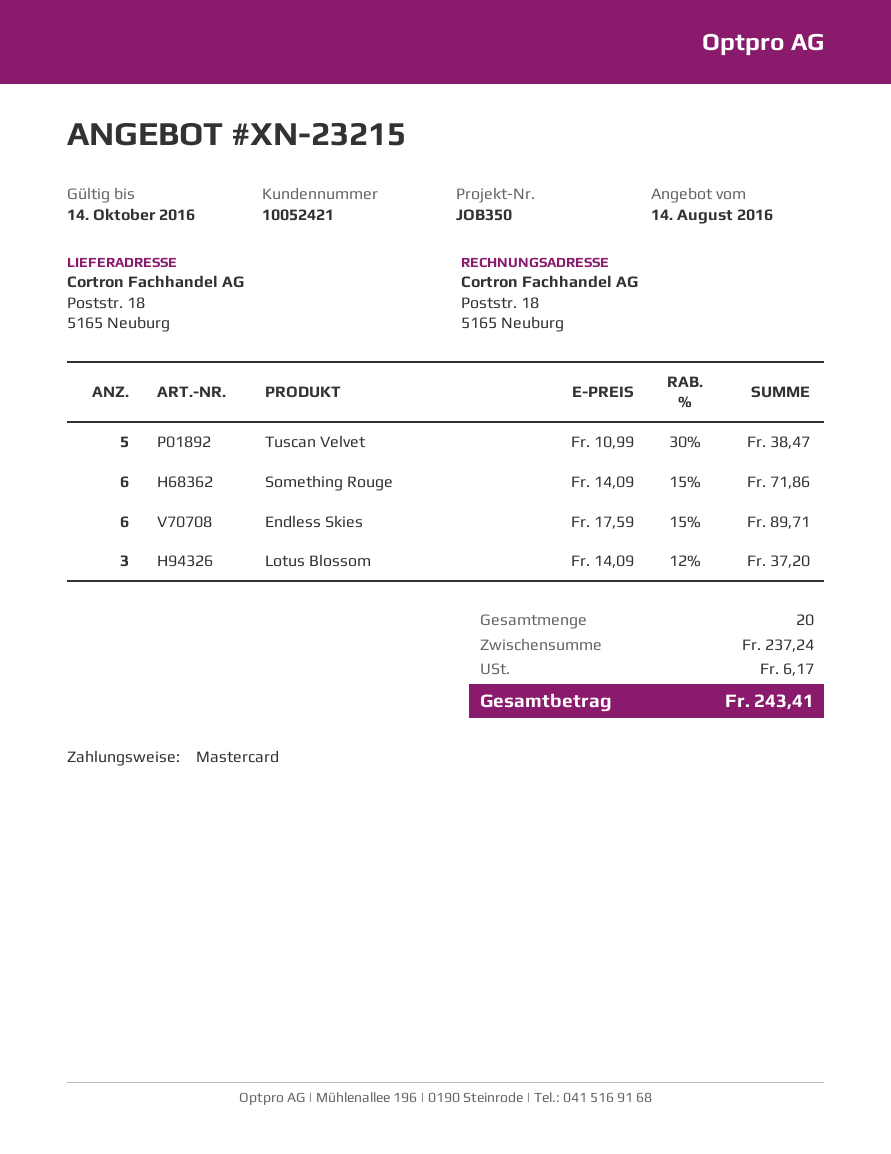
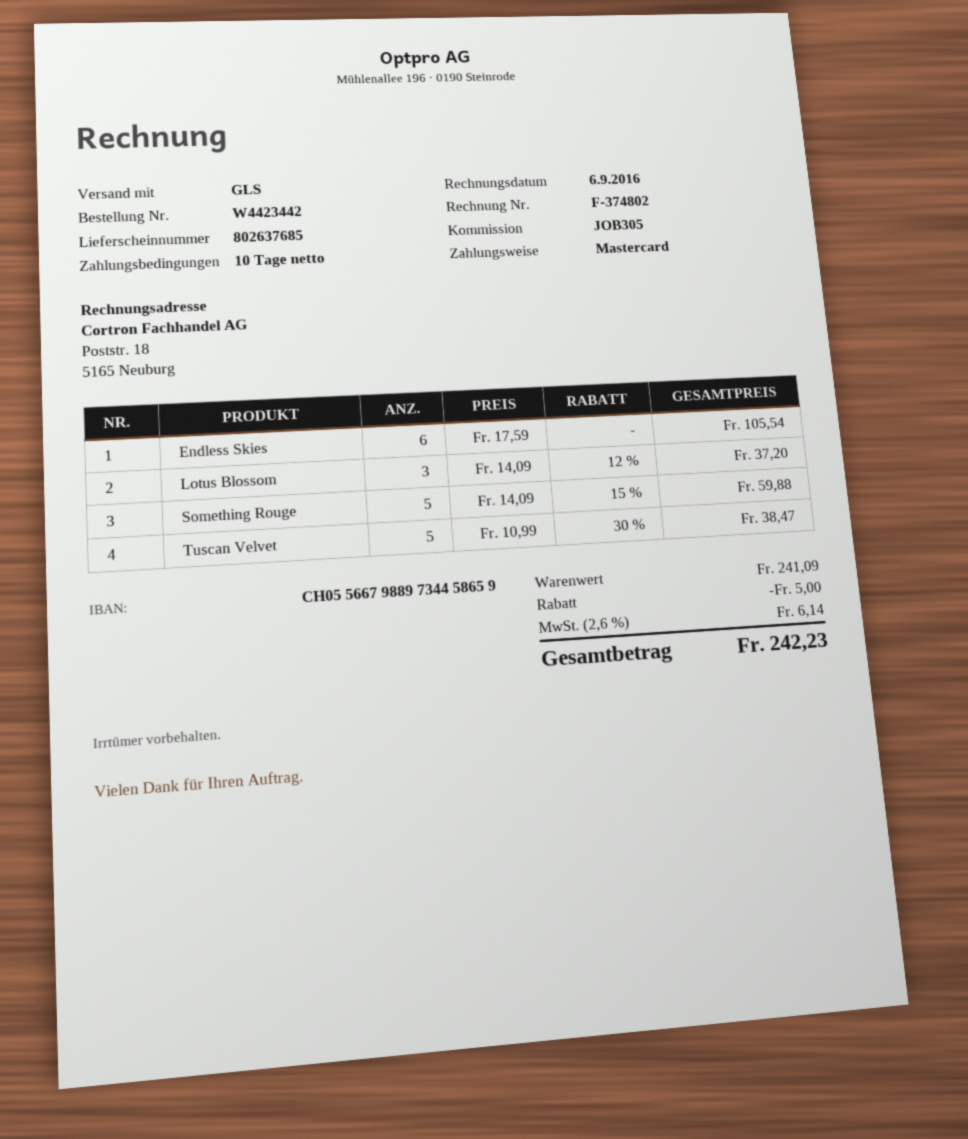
reference: JOB350 -> JOB305
Something Rouge: 6 x 14.09 - 15% = 71.86 -> 5 x 14.09 - 15% = 59.88
Endless Skies: 6 x 17.59 - 15% = 89.71 -> 6 x 17.59 = 105.54
subtotal: 237.24 -> 241.09
discount: none -> 5.00
tax: 6.17 -> 6.14
total: 243.41 -> 242.23

